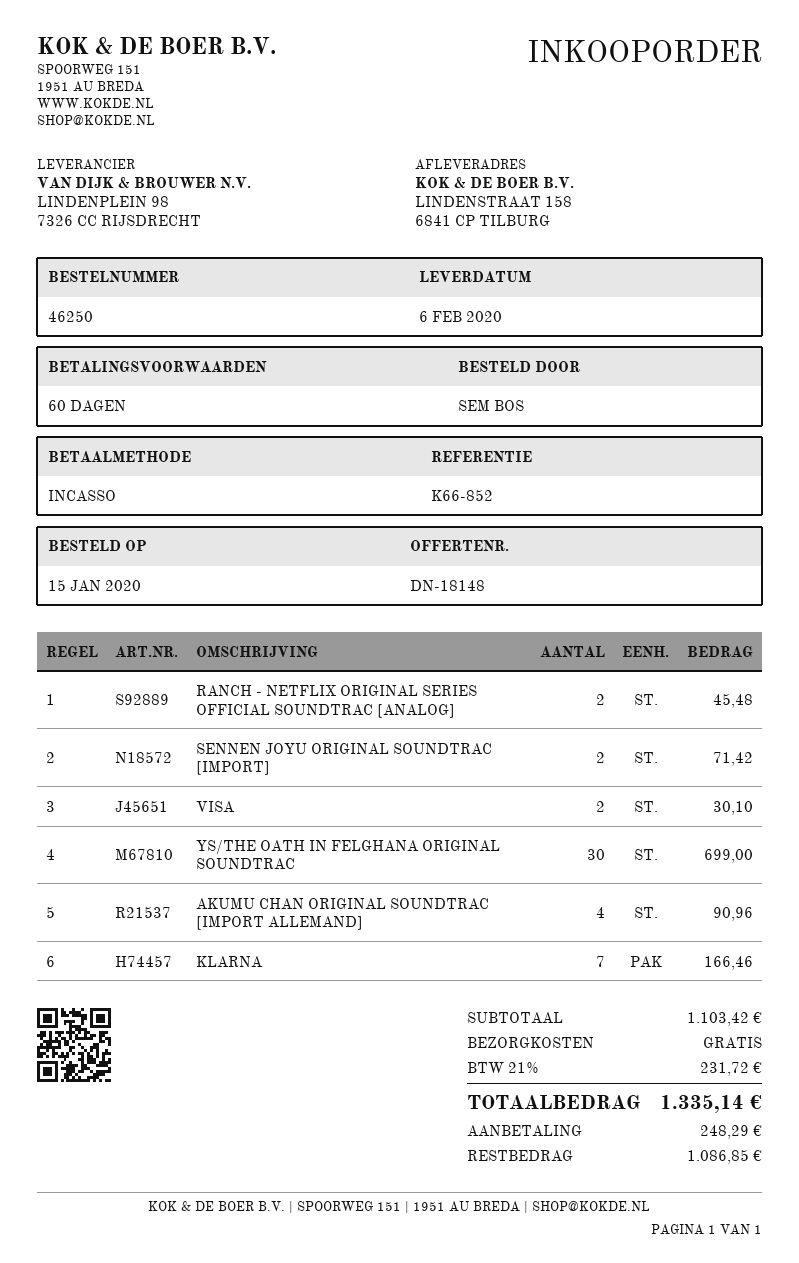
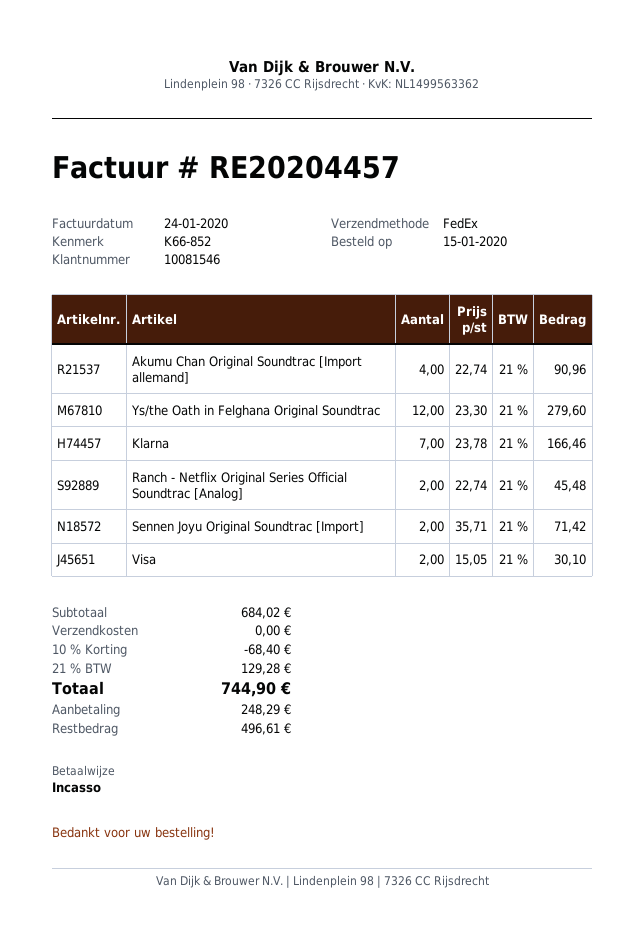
YS/THE OATH IN FELGHANA ORIGINAL SOUNDTRAC: 30 for 699.00 -> 12 for 279.60
subtotal: 1103.42 -> 684.02
discount: none -> 10% = 68.40
tax: 21% = 231.72 -> 21% = 129.28
total: 1335.14 -> 744.90
balance: 1086.85 -> 496.61

